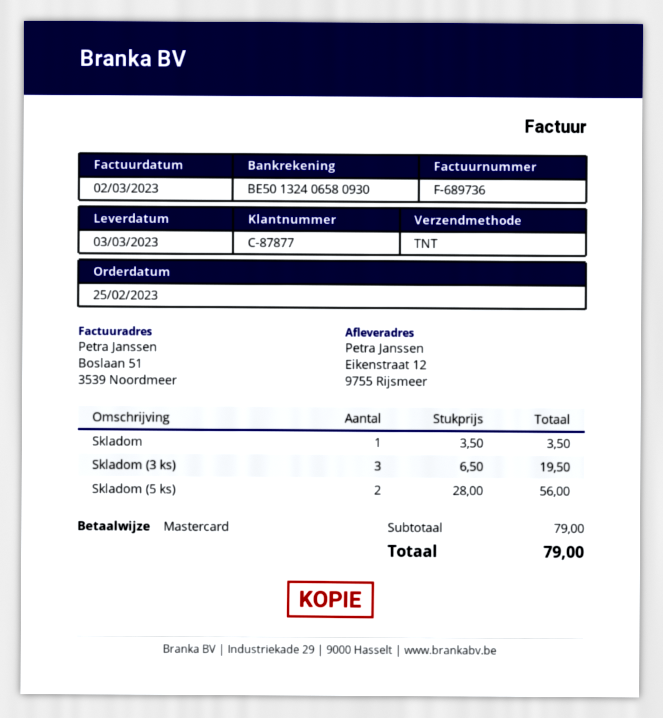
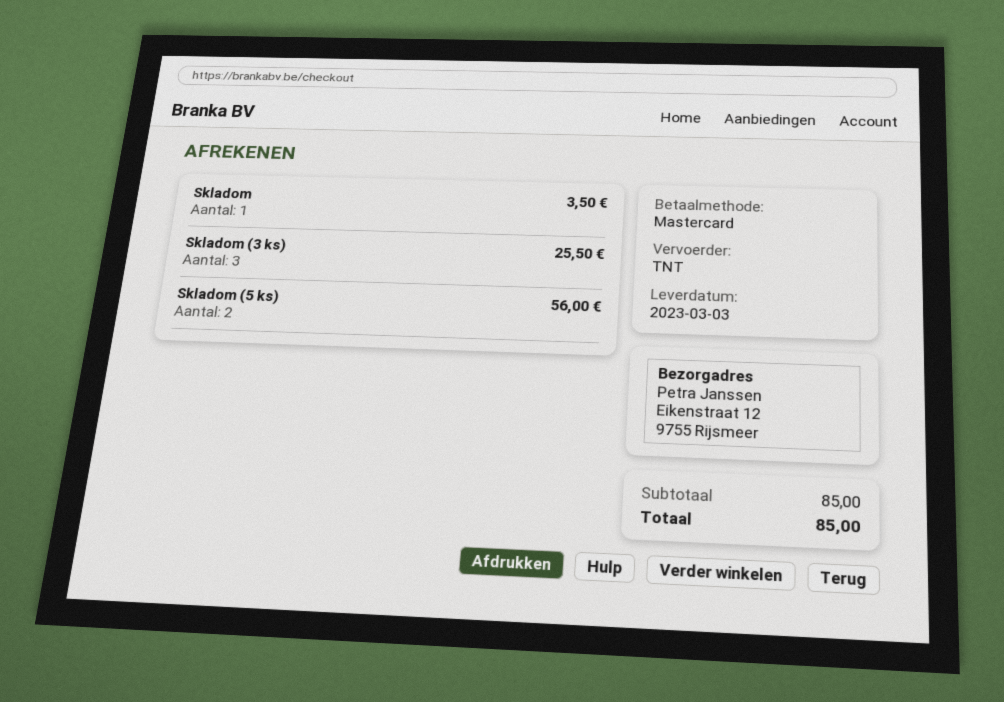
Skladom (3 ks): 3 for 19.50 -> 3 for 25.50
subtotal: 79.00 -> 85.00
total: 79.00 -> 85.00

